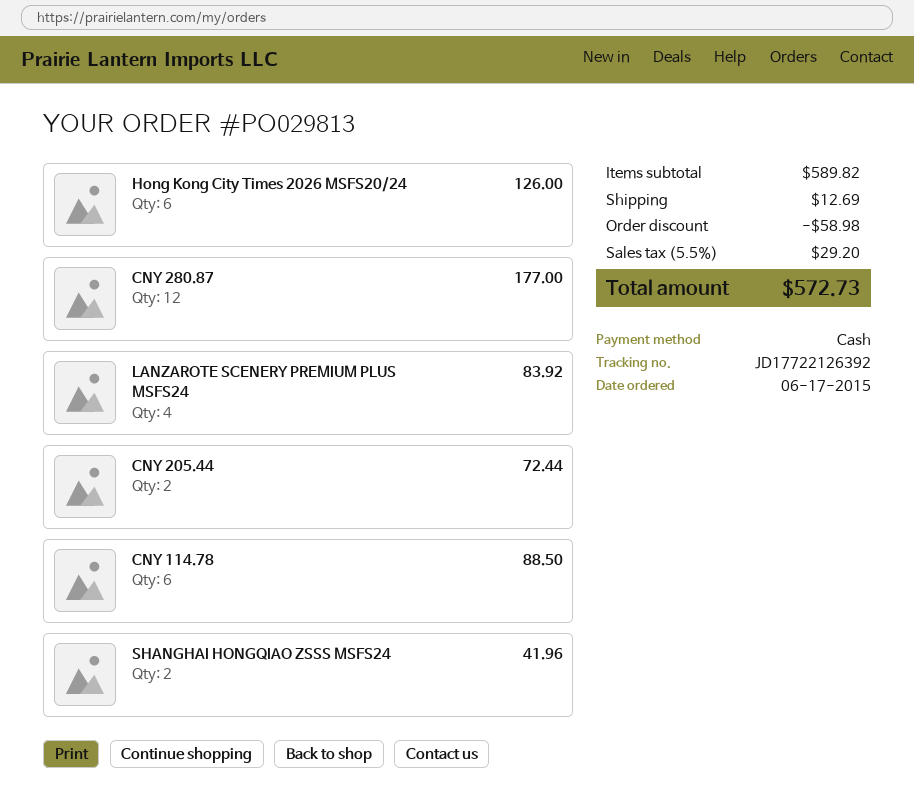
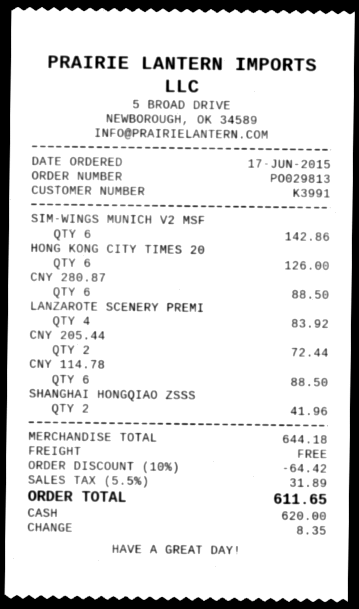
CNY 280.87: 12 for 177.00 -> 6 for 88.50
SIM-WINGS MUNICH V2 MSF: none -> 6 for 142.86
subtotal: 589.82 -> 644.18
discount: 58.98 -> 64.42
shipping: 12.69 -> 0.00
tax: 5.5% = 29.20 -> 5.5% = 31.89
total: 572.73 -> 611.65

